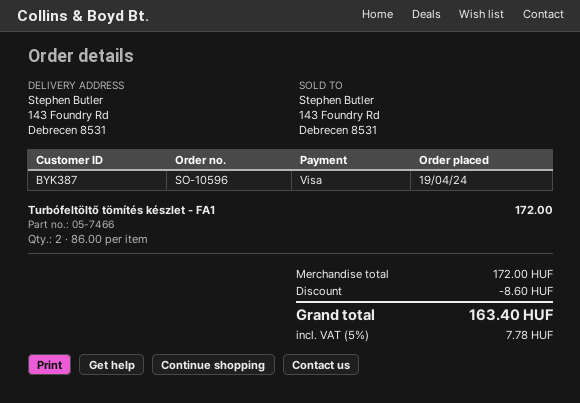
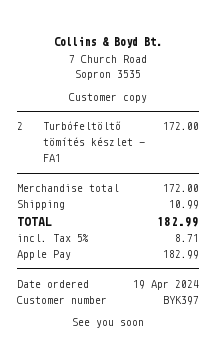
customer number: BYK387 -> BYK397
payment method: Visa -> Apple Pay
discount: 8.60 -> none
shipping: none -> 10.99
tax: 5% = 7.78 -> 5% = 8.71
total: 163.40 -> 182.99

